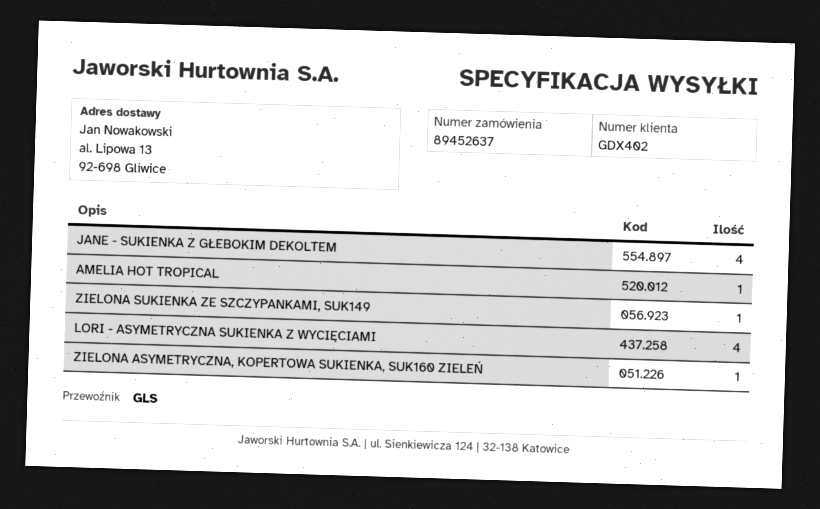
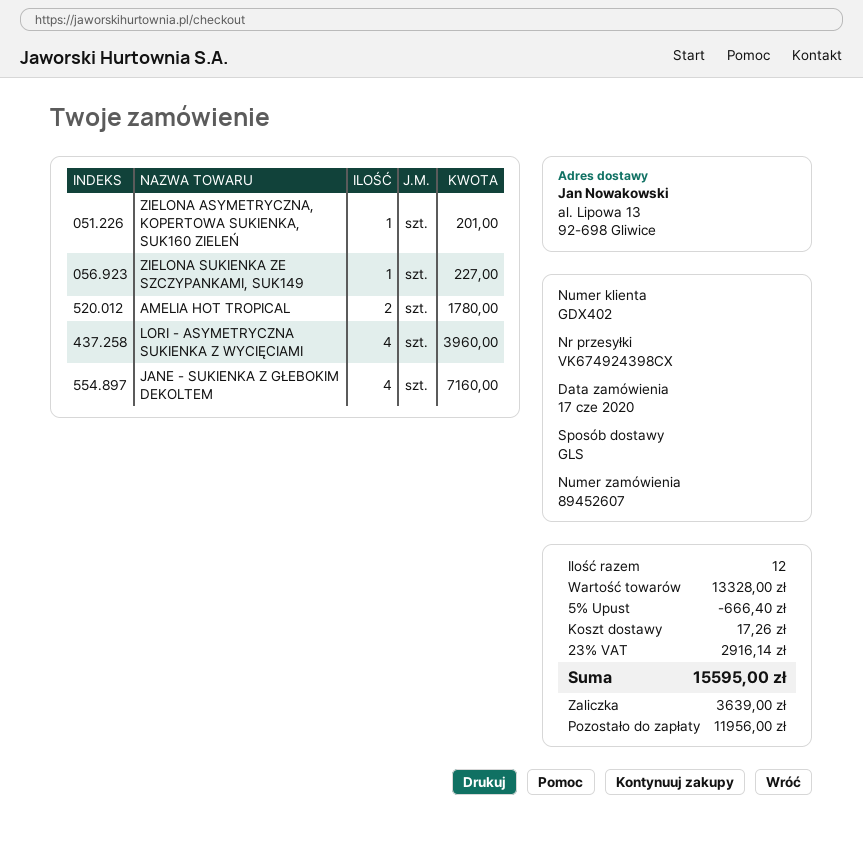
order number: 89452637 -> 89452607
AMELIA HOT TROPICAL: 1 -> 2

